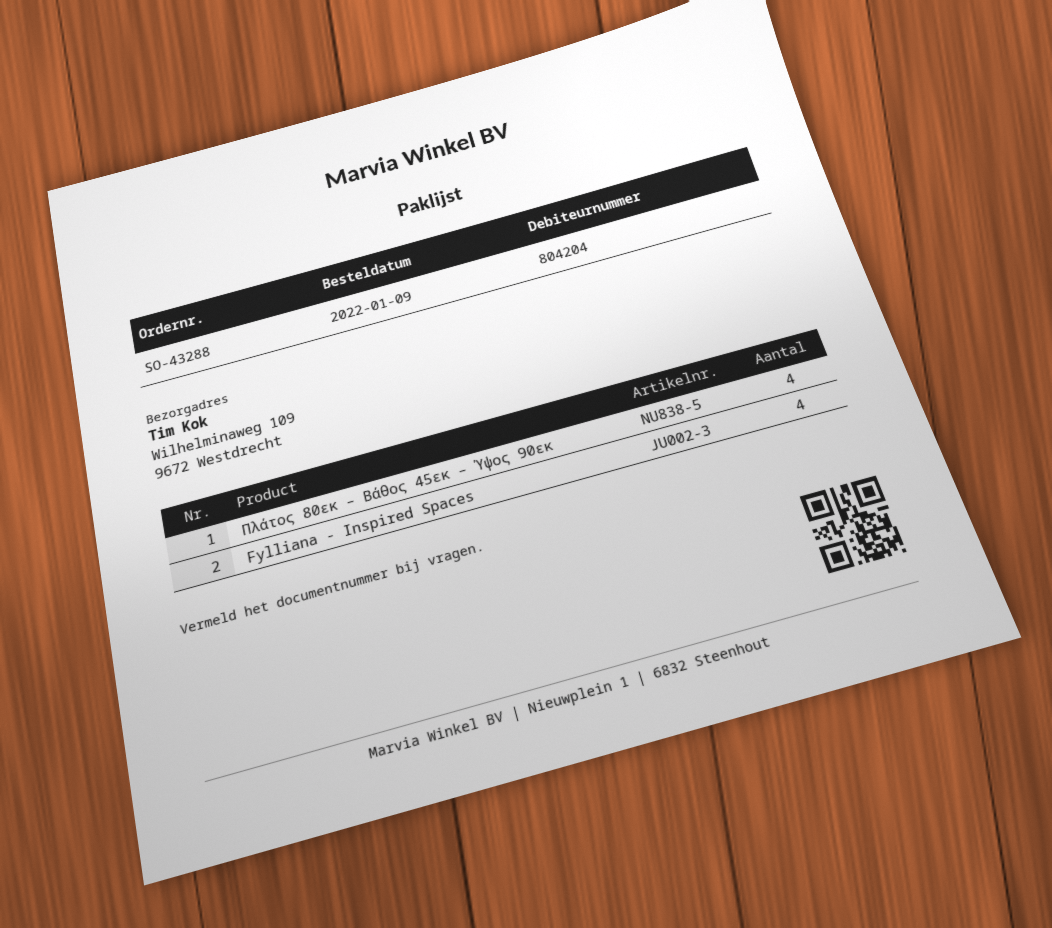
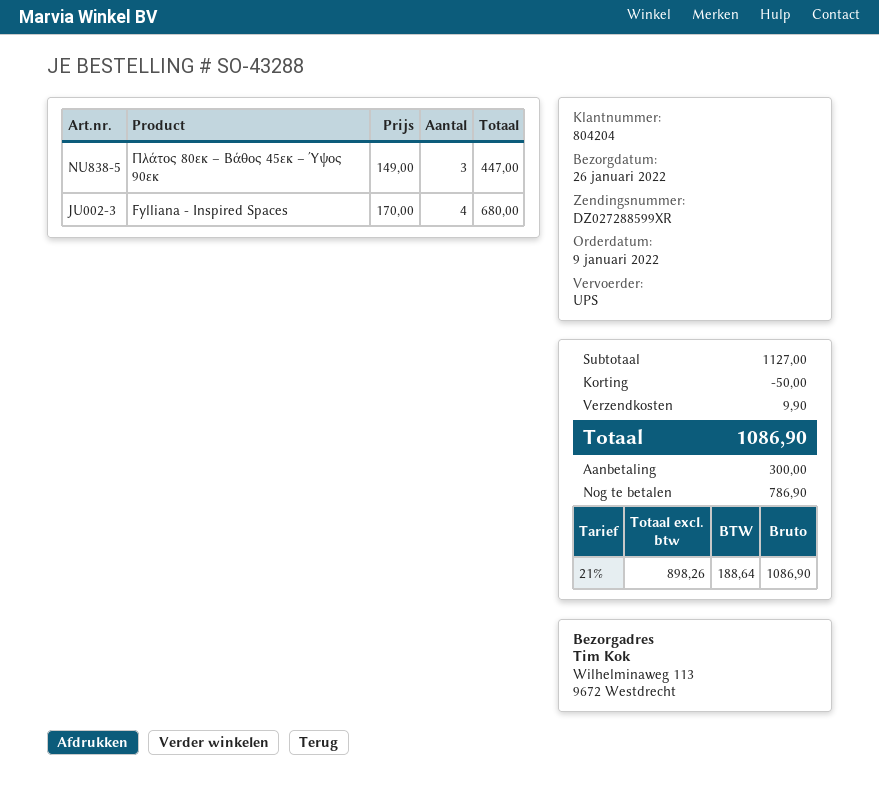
ship to: Wilhelminaweg 109, 9672 Westdrecht -> Wilhelminaweg 113, 9672 Westdrecht
Πλάτος 80εκ – Βάθος 45εκ – Ύψος 90εκ: 4 -> 3

